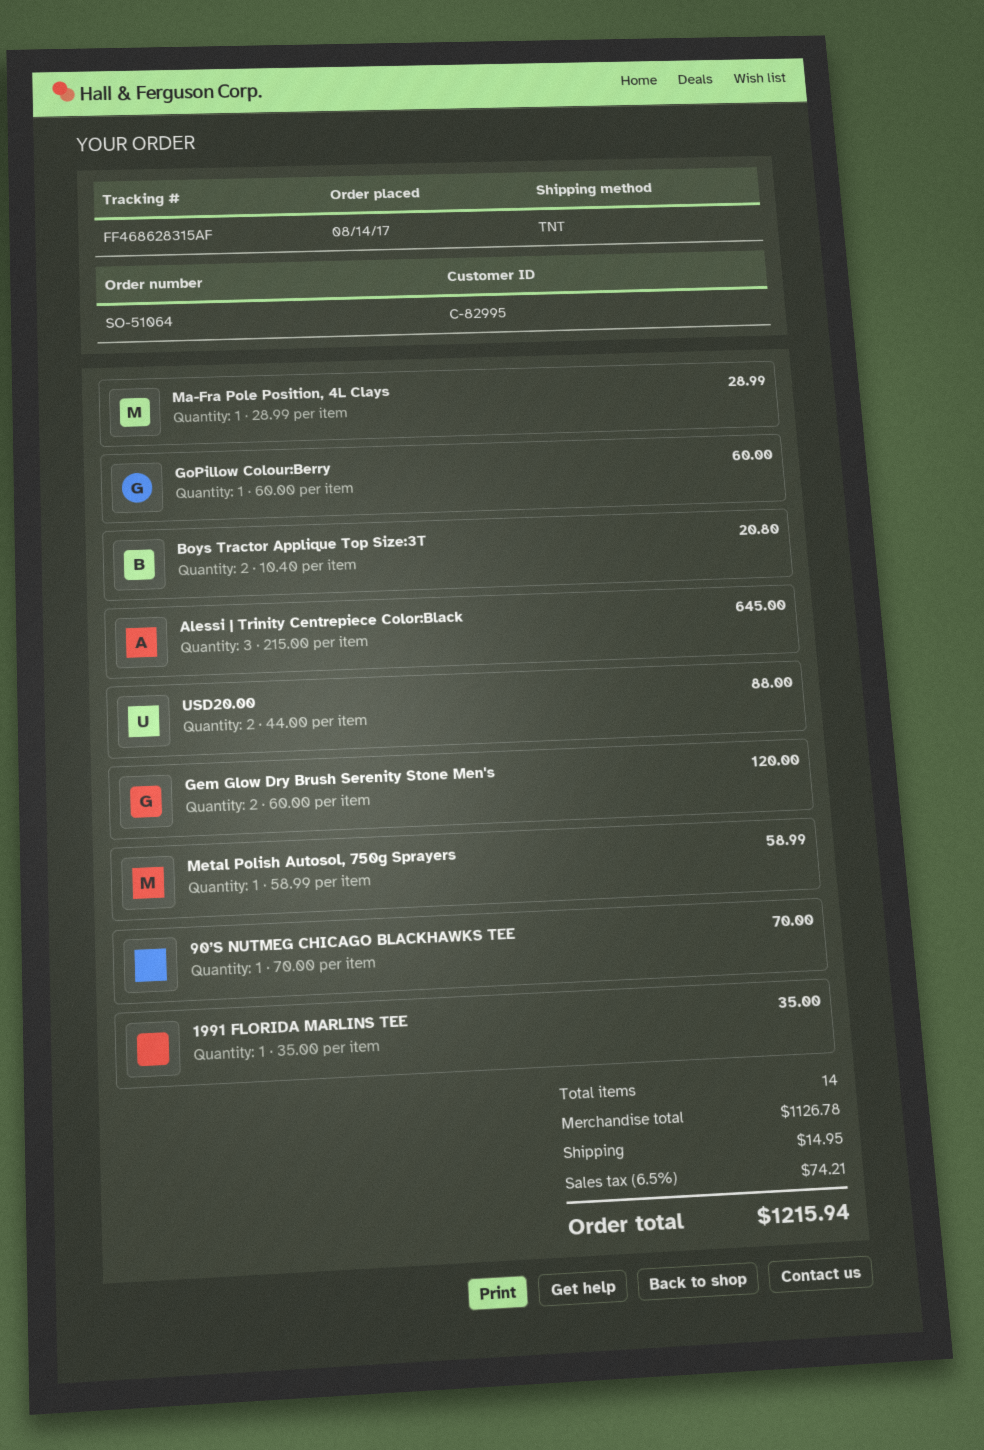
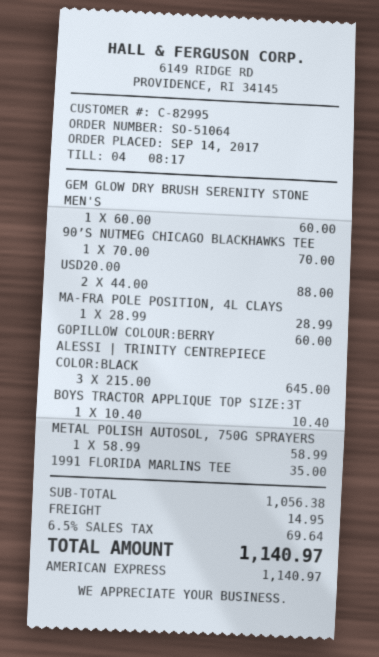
order date: 2017-08-14 -> 2017-09-14
Boys Tractor Applique Top Size:3T: 2 x 10.40 = 20.80 -> 1 x 10.40 = 10.40
Gem Glow Dry Brush Serenity Stone Men's: 2 x 60.00 = 120.00 -> 1 x 60.00 = 60.00
subtotal: 1126.78 -> 1056.38
tax: 6.5% = 74.21 -> 6.5% = 69.64
total: 1215.94 -> 1140.97

